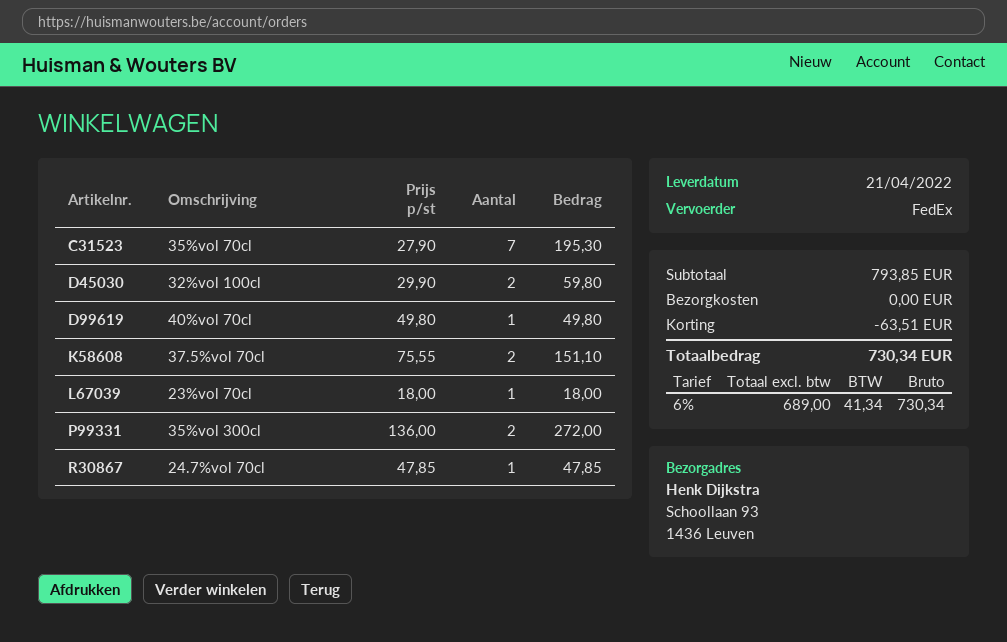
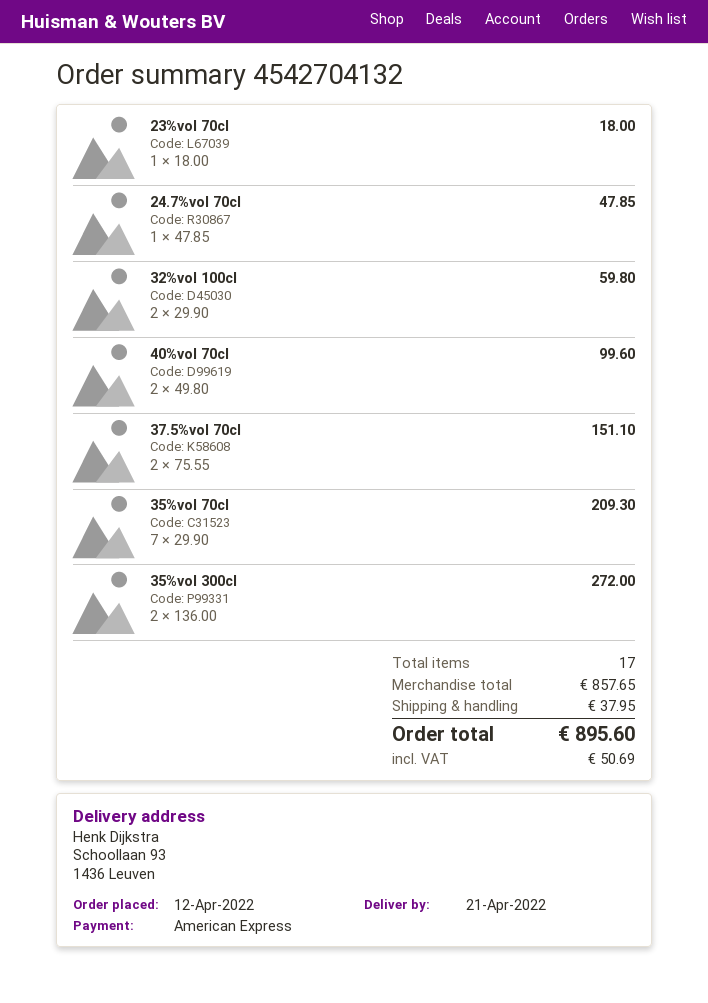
35%vol 70cl: 7 x 27.90 = 195.30 -> 7 x 29.90 = 209.30
40%vol 70cl: 1 x 49.80 = 49.80 -> 2 x 49.80 = 99.60
subtotal: 793.85 -> 857.65
discount: 63.51 -> none
shipping: 0.00 -> 37.95
tax: 41.34 -> 50.69
total: 730.34 -> 895.60

